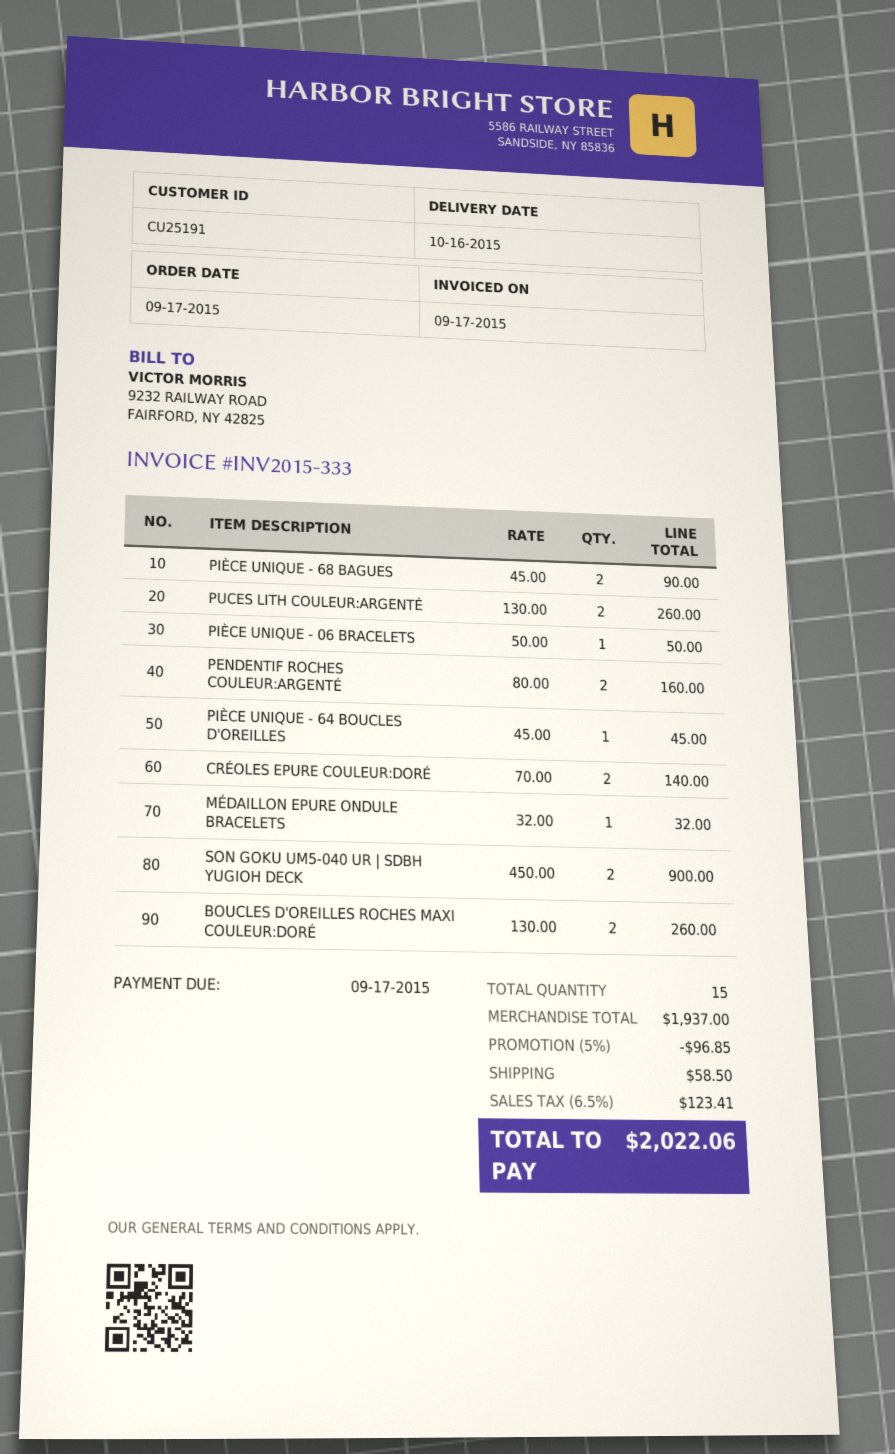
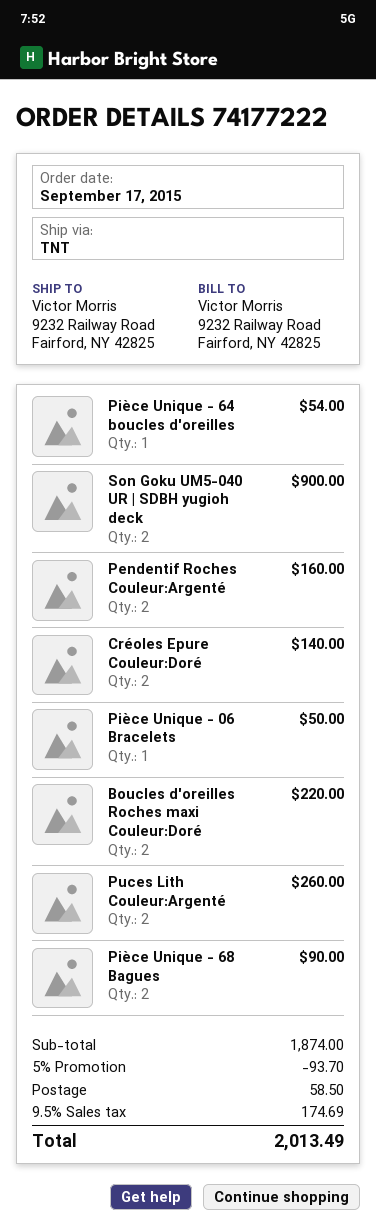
PIÈCE UNIQUE - 64 BOUCLES D'OREILLES: 1 for 45.00 -> 1 for 54.00
MÉDAILLON EPURE ONDULE BRACELETS: 1 for 32.00 -> none
BOUCLES D'OREILLES ROCHES MAXI COULEUR:DORÉ: 2 for 260.00 -> 2 for 220.00
subtotal: 1937.00 -> 1874.00
discount: 5% = 96.85 -> 5% = 93.70
tax: 6.5% = 123.41 -> 9.5% = 174.69
total: 2022.06 -> 2013.49

